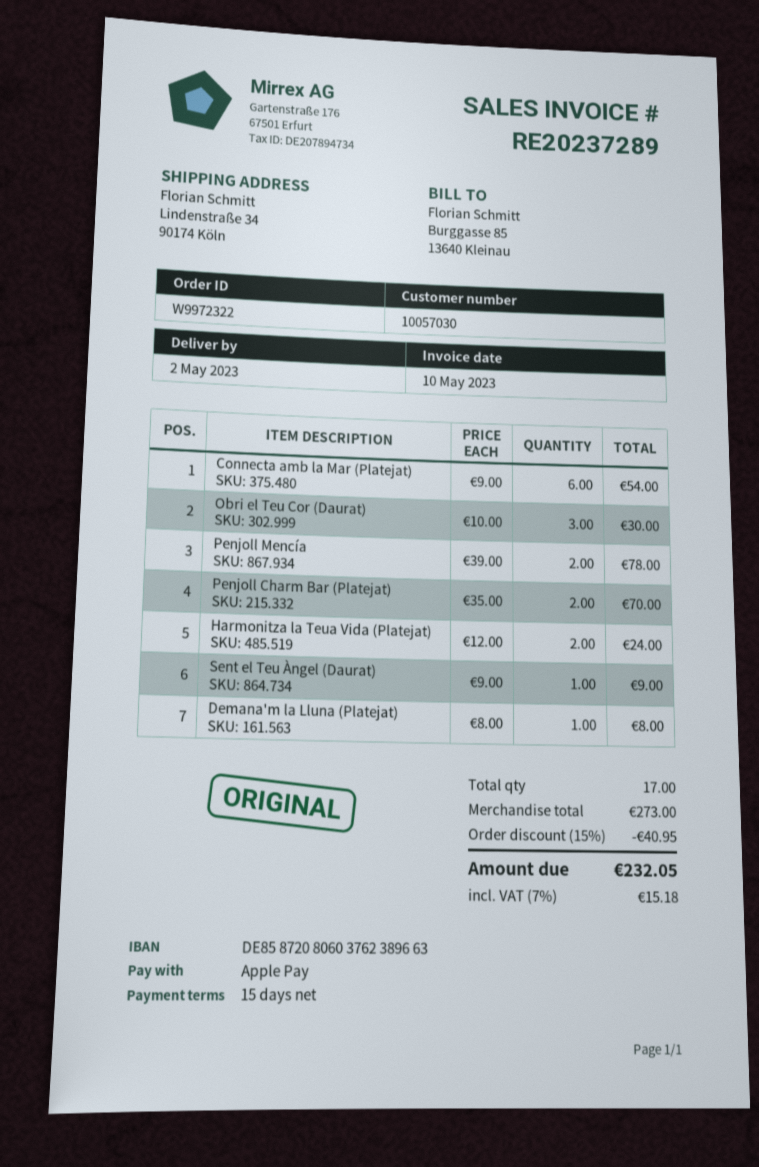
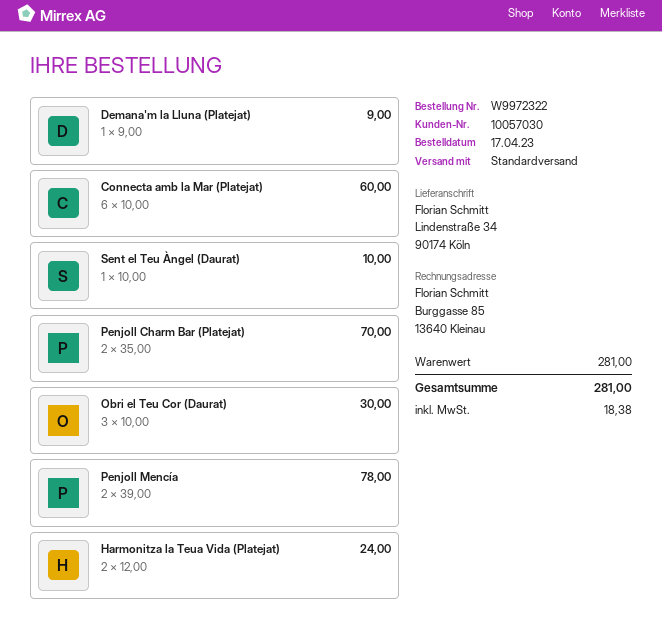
Connecta amb la Mar (Platejat): 6 x 9.00 = 54.00 -> 6 x 10.00 = 60.00
Sent el Teu Àngel (Daurat): 1 x 9.00 = 9.00 -> 1 x 10.00 = 10.00
Demana'm la Lluna (Platejat): 1 x 8.00 = 8.00 -> 1 x 9.00 = 9.00
subtotal: 273.00 -> 281.00
discount: 15% = 40.95 -> none
tax: 15.18 -> 18.38
total: 232.05 -> 281.00

